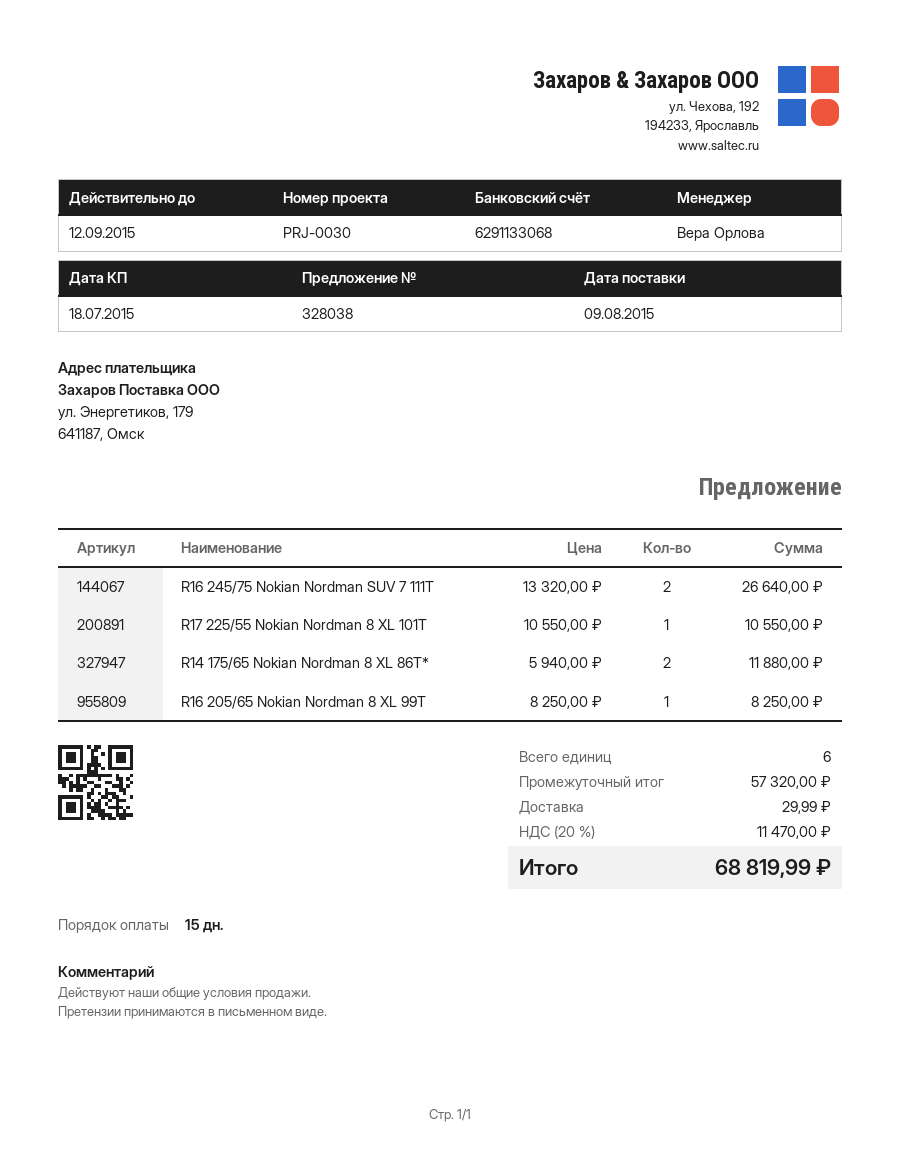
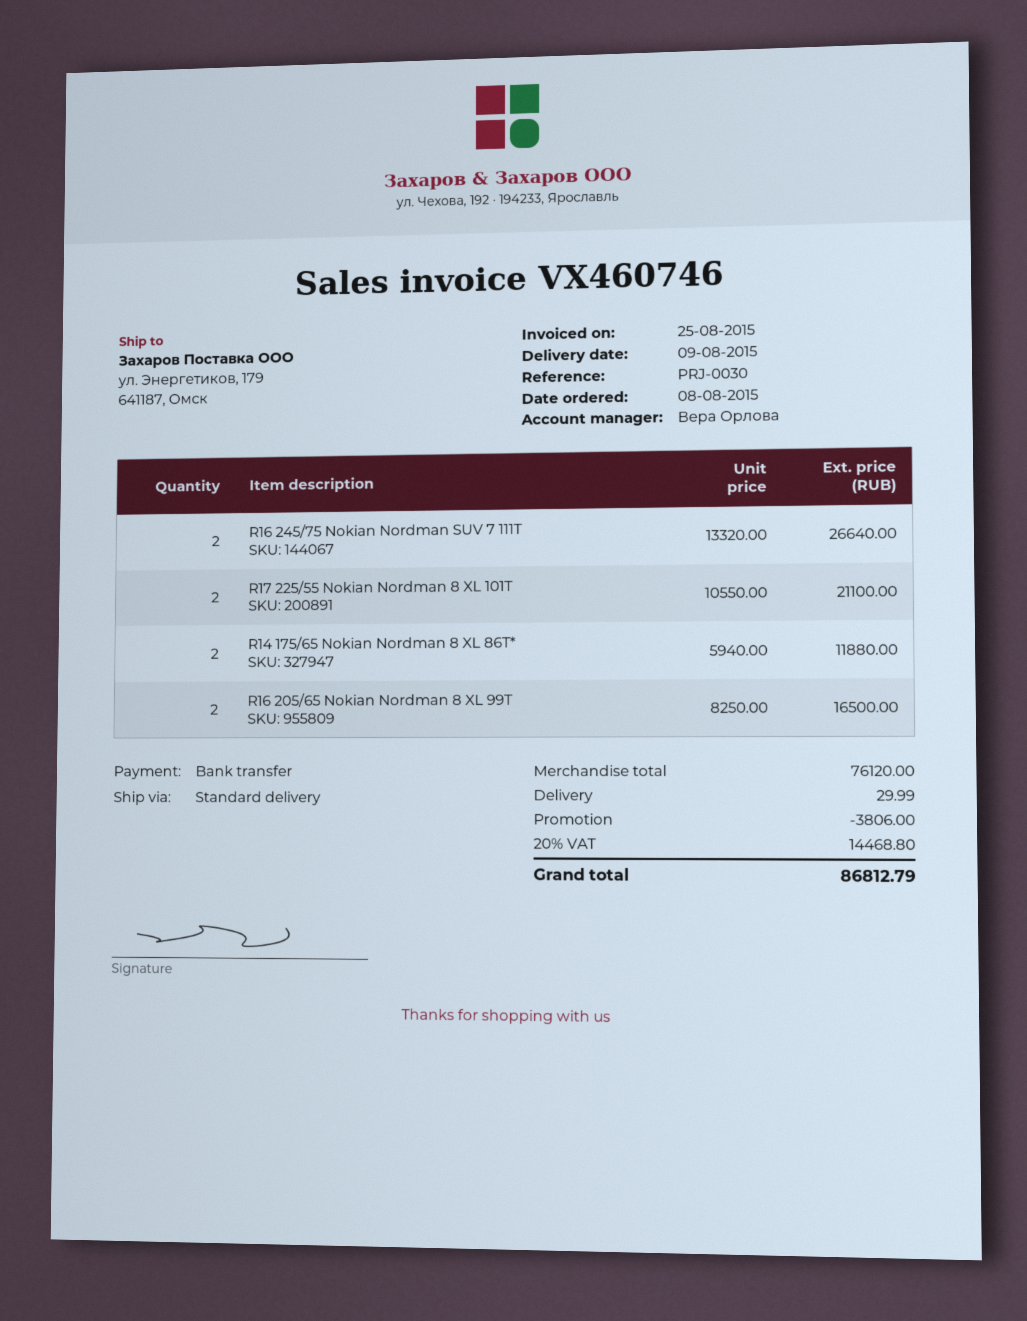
R17 225/55 Nokian Nordman 8 XL 101T: 1 x 10550.00 = 10550.00 -> 2 x 10550.00 = 21100.00
R16 205/65 Nokian Nordman 8 XL 99T: 1 x 8250.00 = 8250.00 -> 2 x 8250.00 = 16500.00
subtotal: 57320.00 -> 76120.00
discount: none -> 3806.00
tax: 20% = 11470.00 -> 20% = 14468.80
total: 68819.99 -> 86812.79

